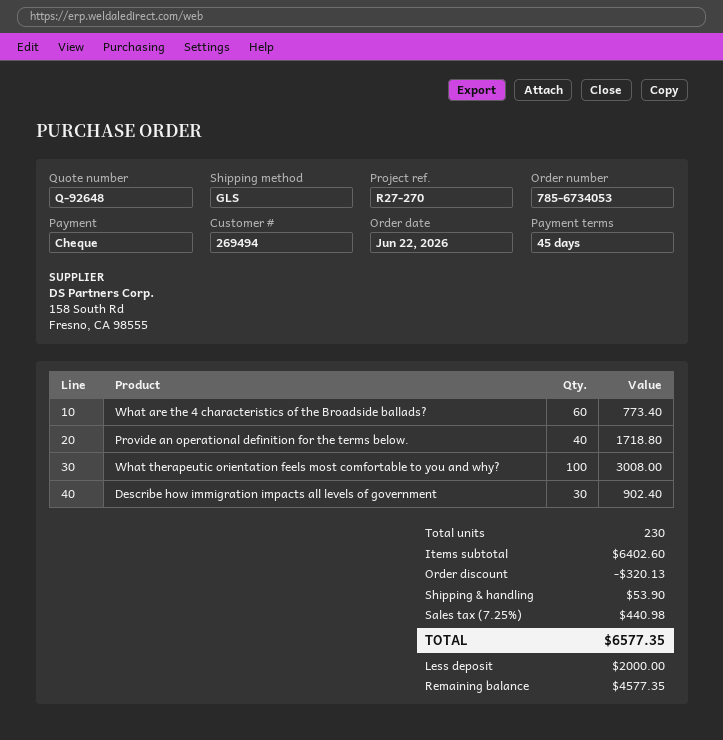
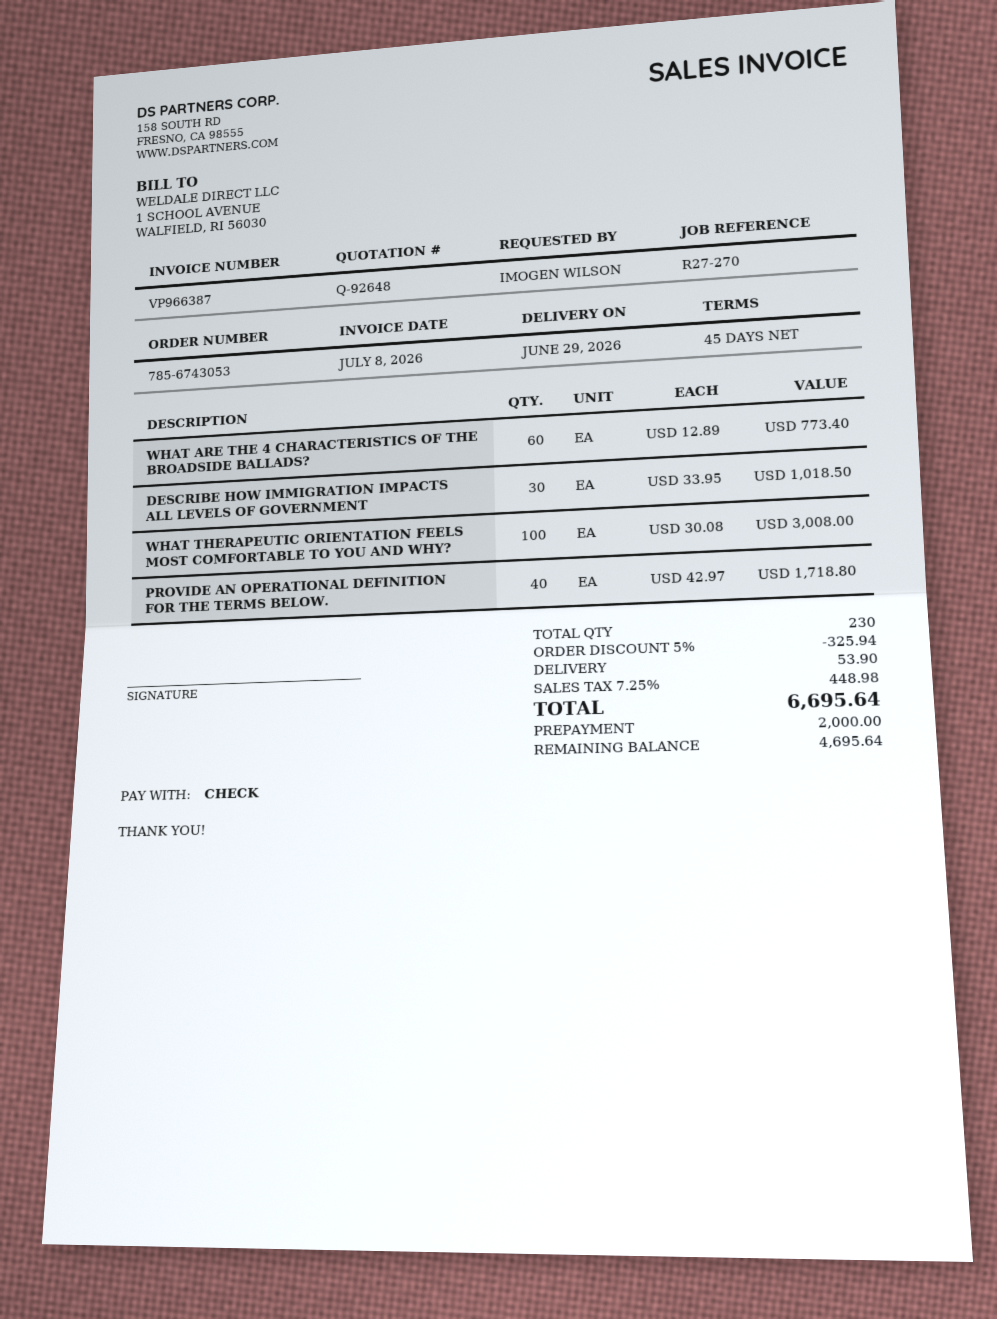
order number: 785-6734053 -> 785-6743053
Describe how immigration impacts all levels of government: 30 for 902.40 -> 30 for 1018.50
discount: 320.13 -> 325.94
tax: 7.25% = 440.98 -> 7.25% = 448.98
total: 6577.35 -> 6695.64
balance: 4577.35 -> 4695.64

